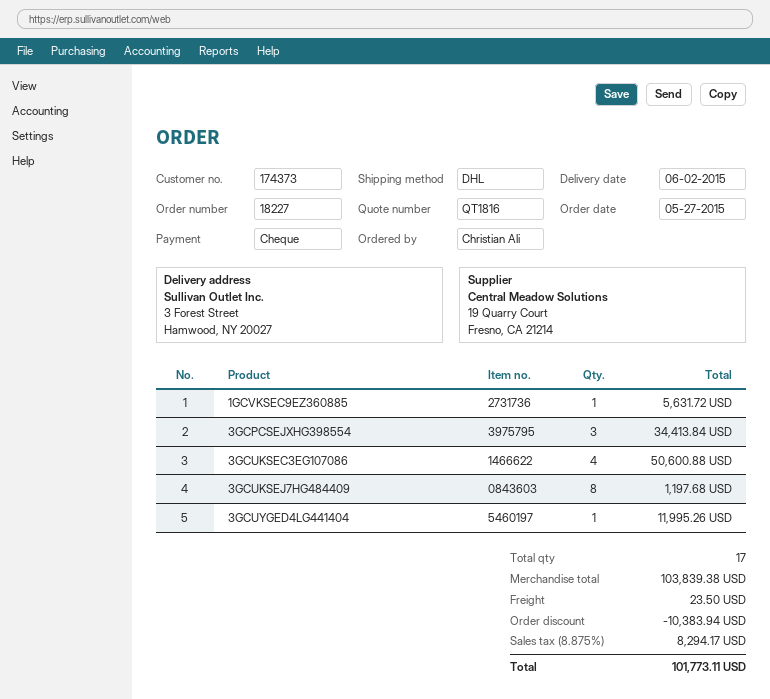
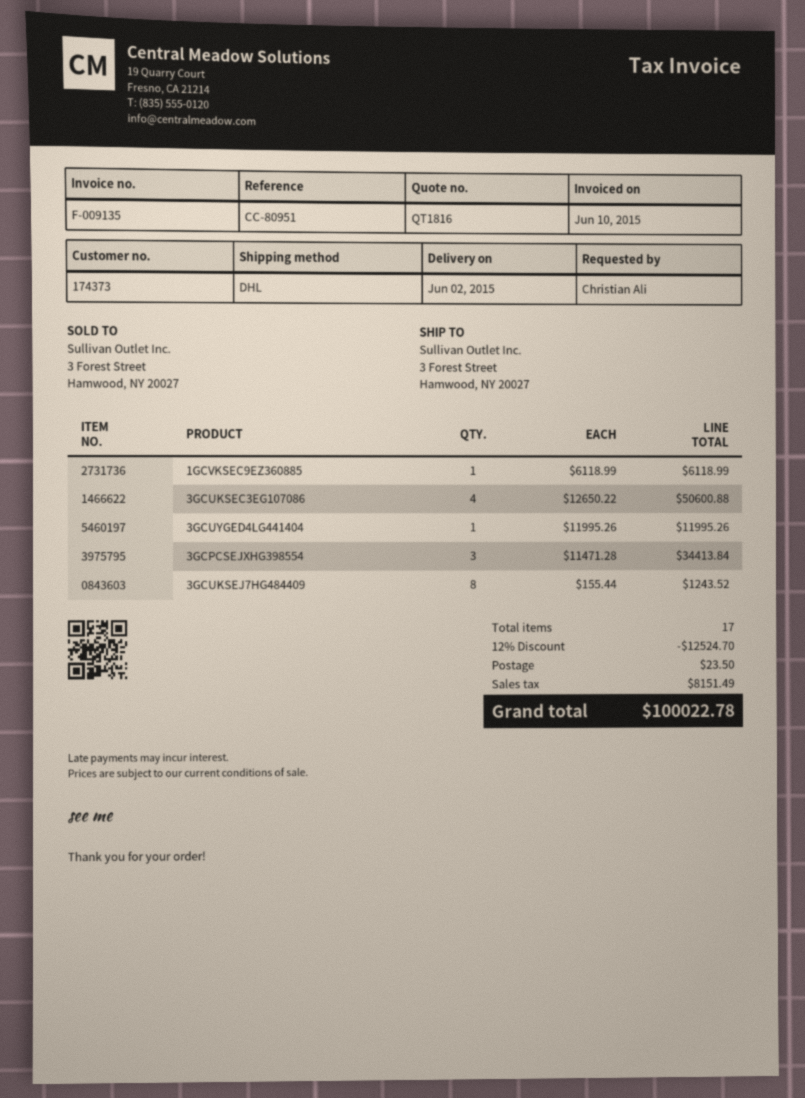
1GCVKSEC9EZ360885: 1 for 5631.72 -> 1 for 6118.99
3GCUKSEJ7HG484409: 8 for 1197.68 -> 8 for 1243.52
discount: 10383.94 -> 12524.70
tax: 8294.17 -> 8151.49
total: 101773.11 -> 100022.78

